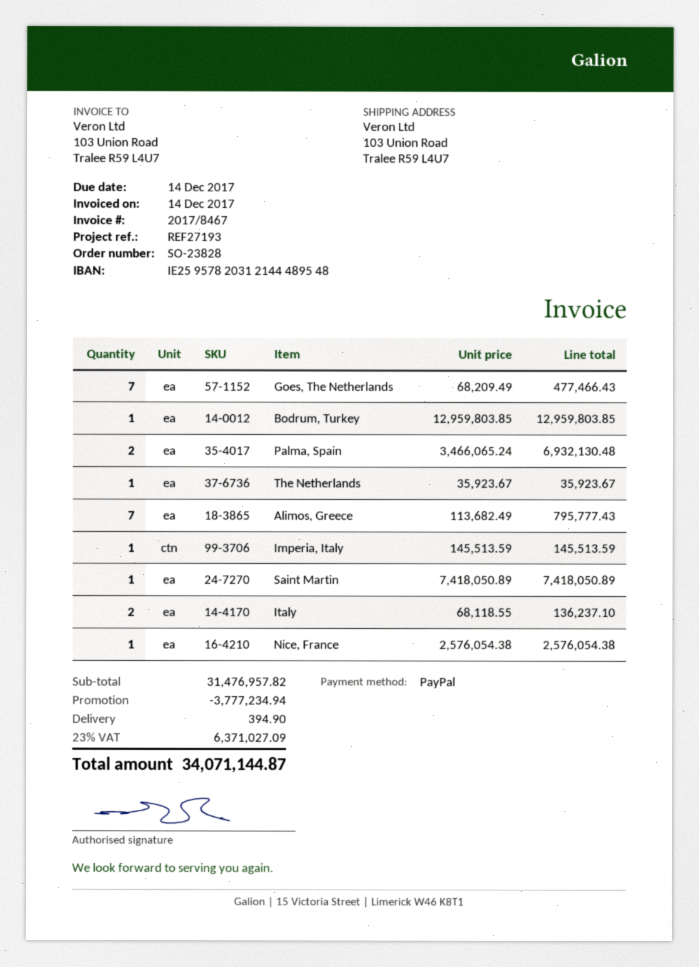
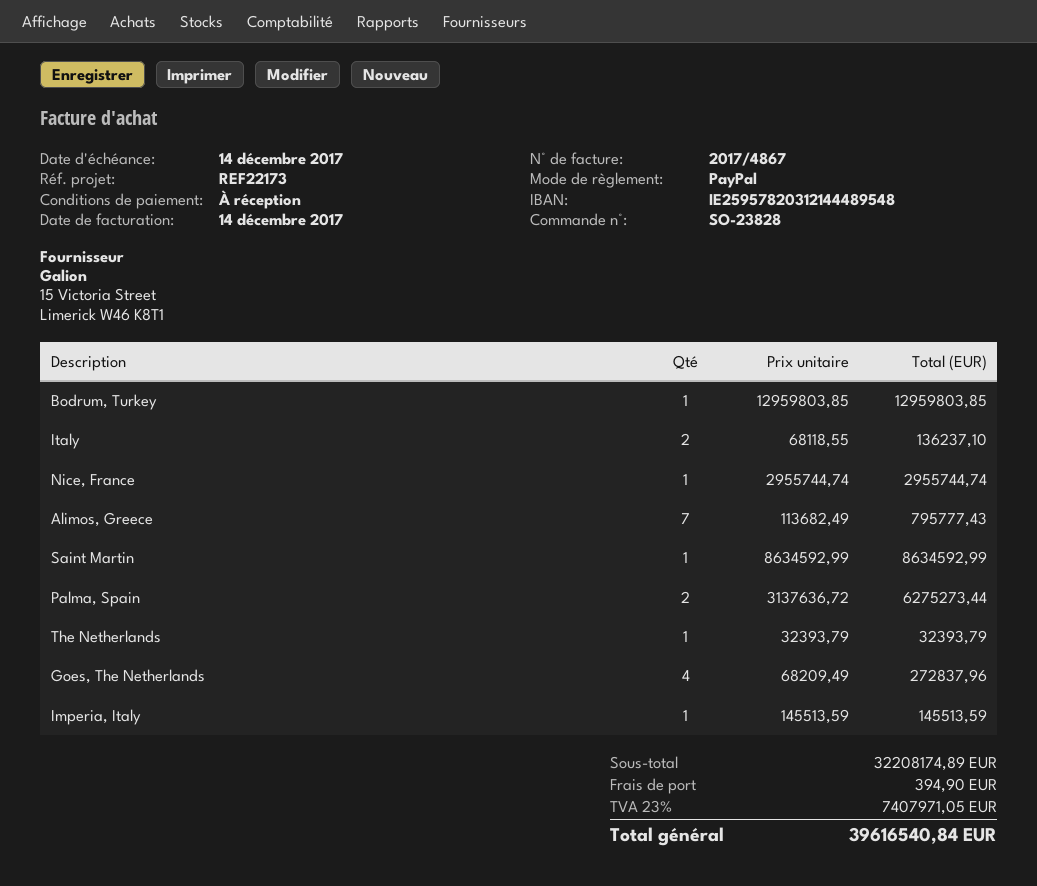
invoice number: 2017/8467 -> 2017/4867
reference: REF27193 -> REF22173
Goes, The Netherlands: 7 x 68209.49 = 477466.43 -> 4 x 68209.49 = 272837.96
Palma, Spain: 2 x 3466065.24 = 6932130.48 -> 2 x 3137636.72 = 6275273.44
The Netherlands: 1 x 35923.67 = 35923.67 -> 1 x 32393.79 = 32393.79
Saint Martin: 1 x 7418050.89 = 7418050.89 -> 1 x 8634592.99 = 8634592.99
Nice, France: 1 x 2576054.38 = 2576054.38 -> 1 x 2955744.74 = 2955744.74
subtotal: 31476957.82 -> 32208174.89
discount: 3777234.94 -> none
tax: 23% = 6371027.09 -> 23% = 7407971.05
total: 34071144.87 -> 39616540.84

